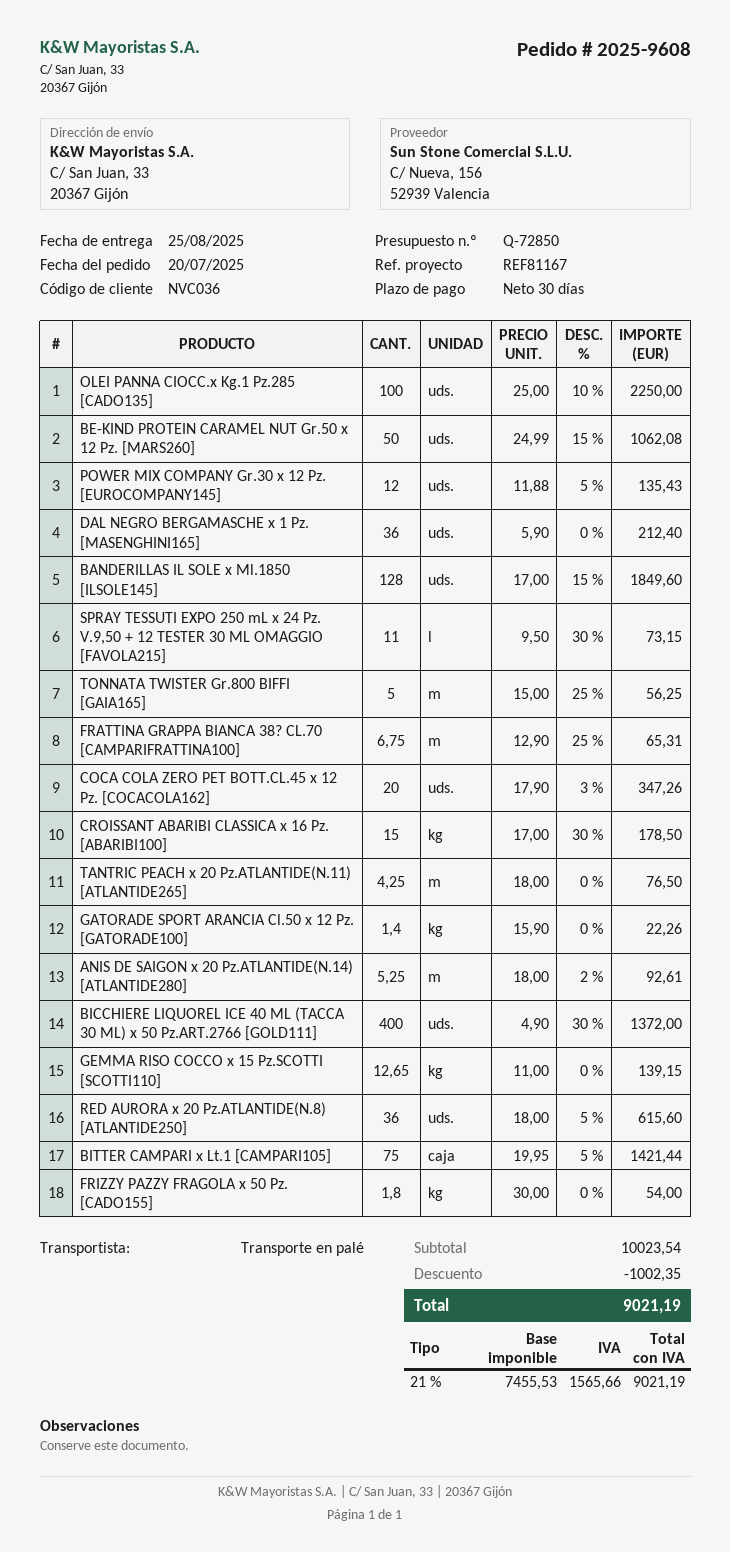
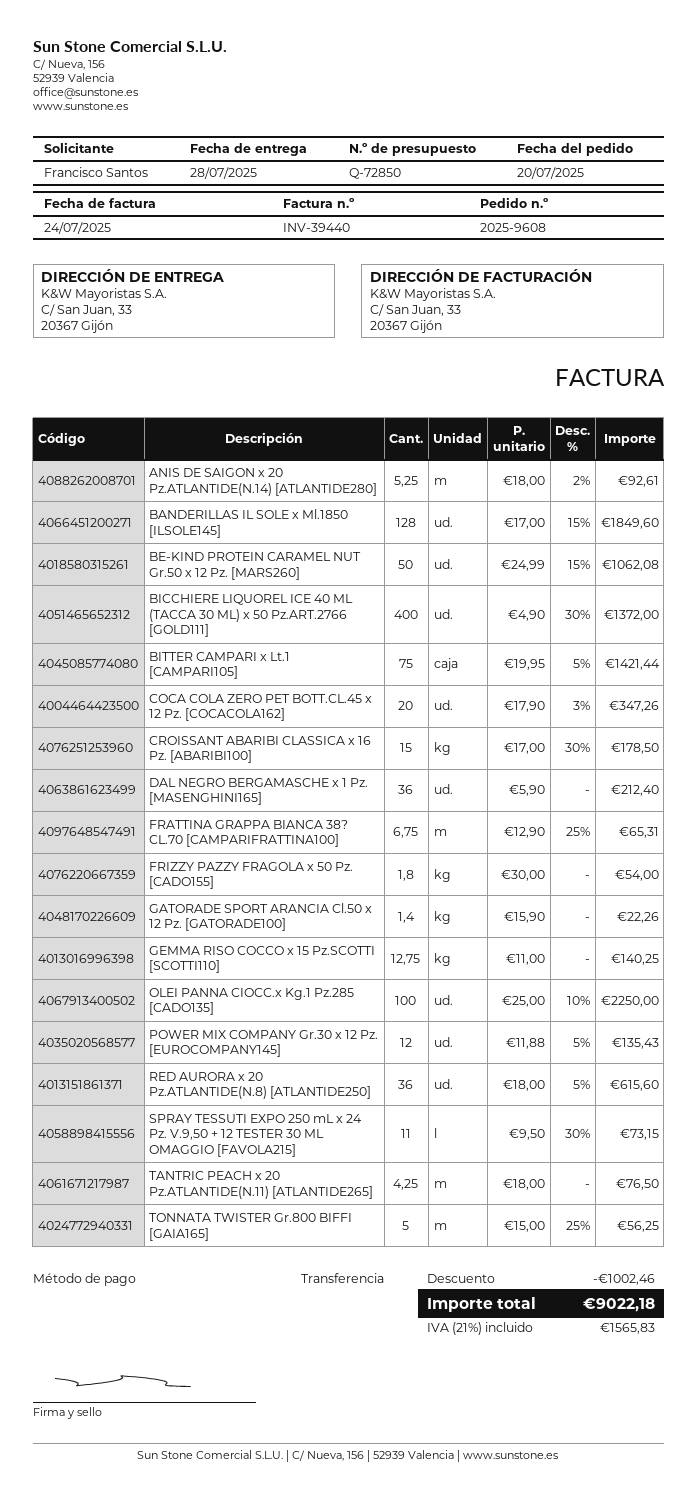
delivery date: 2025-08-25 -> 2025-07-28
GEMMA RISO COCCO x 15 Pz.SCOTTI [SCOTTI110]: 12.65 x 11.00 = 139.15 -> 12.75 x 11.00 = 140.25
discount: 1002.35 -> 1002.46
tax: 21% = 1565.66 -> 21% = 1565.83
total: 9021.19 -> 9022.18

